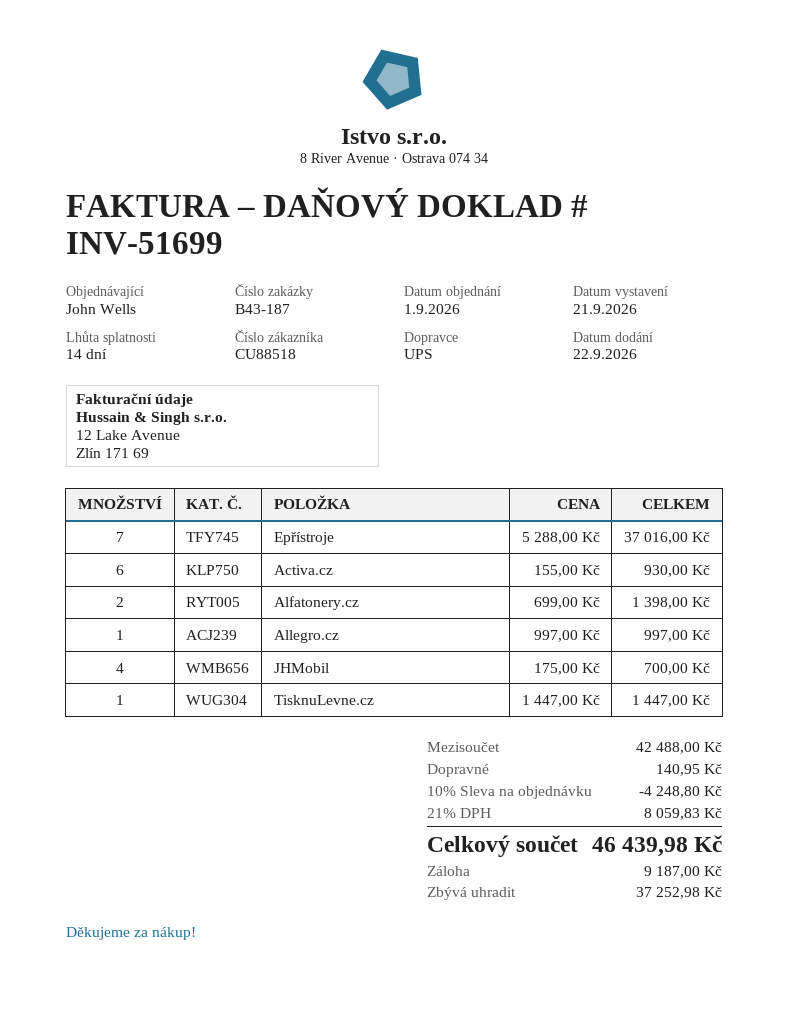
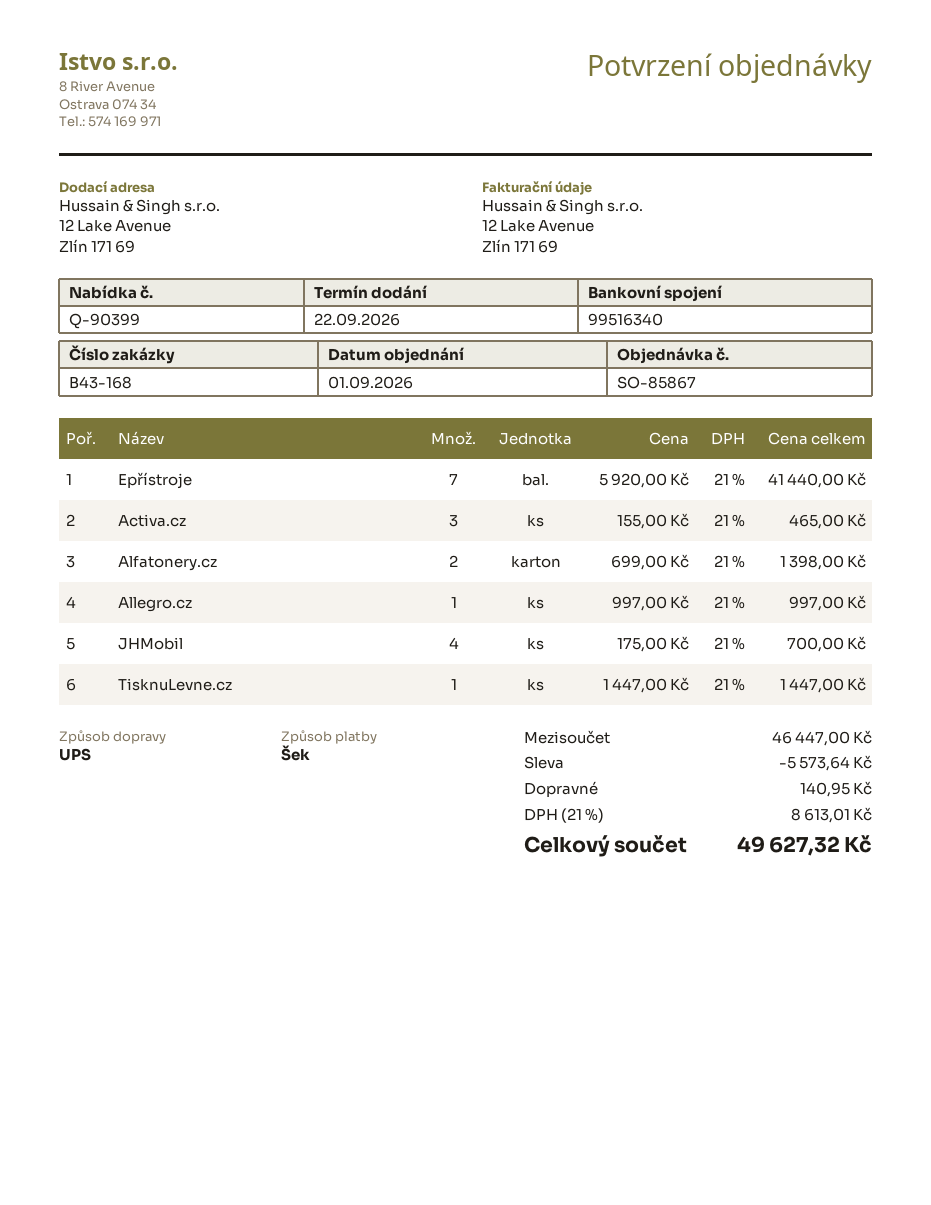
reference: B43-187 -> B43-168
Epřístroje: 7 x 5288.00 = 37016.00 -> 7 x 5920.00 = 41440.00
Activa.cz: 6 x 155.00 = 930.00 -> 3 x 155.00 = 465.00
subtotal: 42488.00 -> 46447.00
discount: 4248.80 -> 5573.64
tax: 21% = 8059.83 -> 21% = 8613.01
total: 46439.98 -> 49627.32

